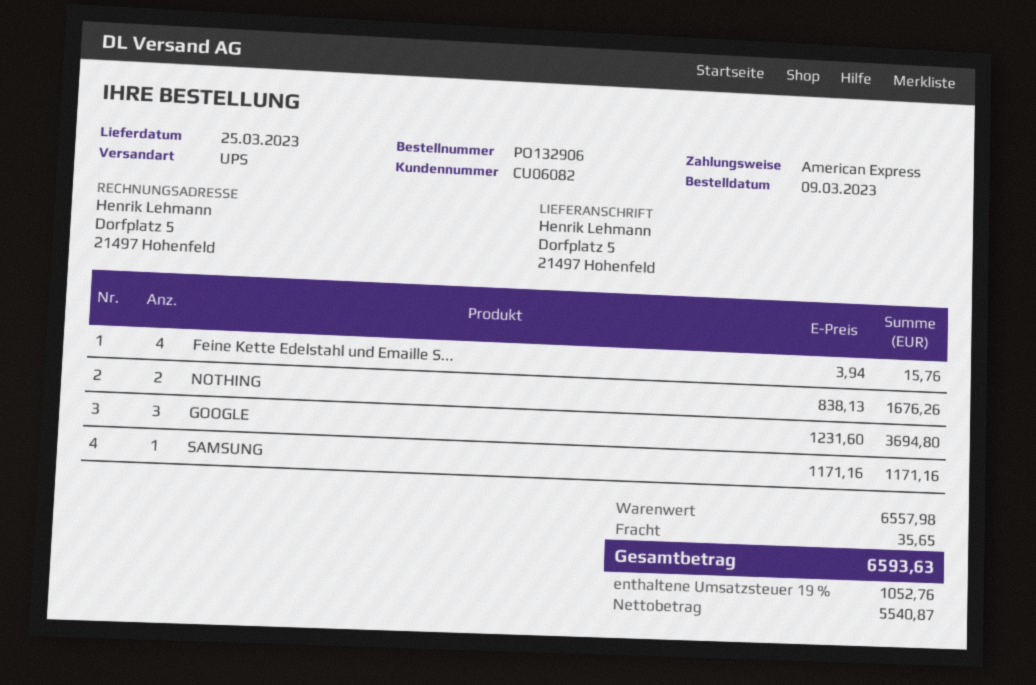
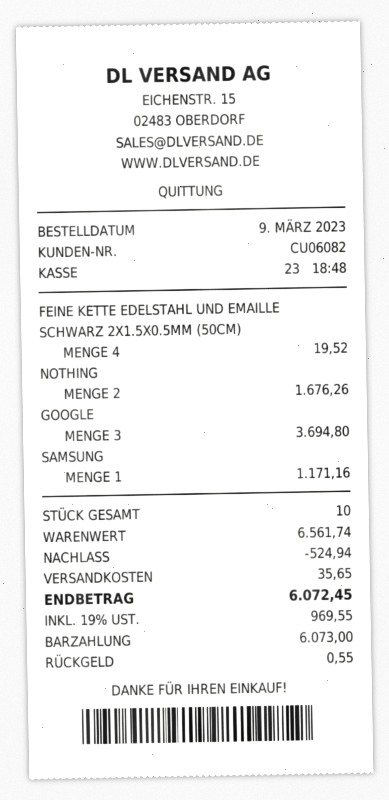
payment method: American Express -> cash
Feine Kette Edelstahl und Emaille S...: 4 for 15.76 -> 4 for 19.52
subtotal: 6557.98 -> 6561.74
discount: none -> 524.94
tax: 19% = 1052.76 -> 19% = 969.55
total: 6593.63 -> 6072.45

